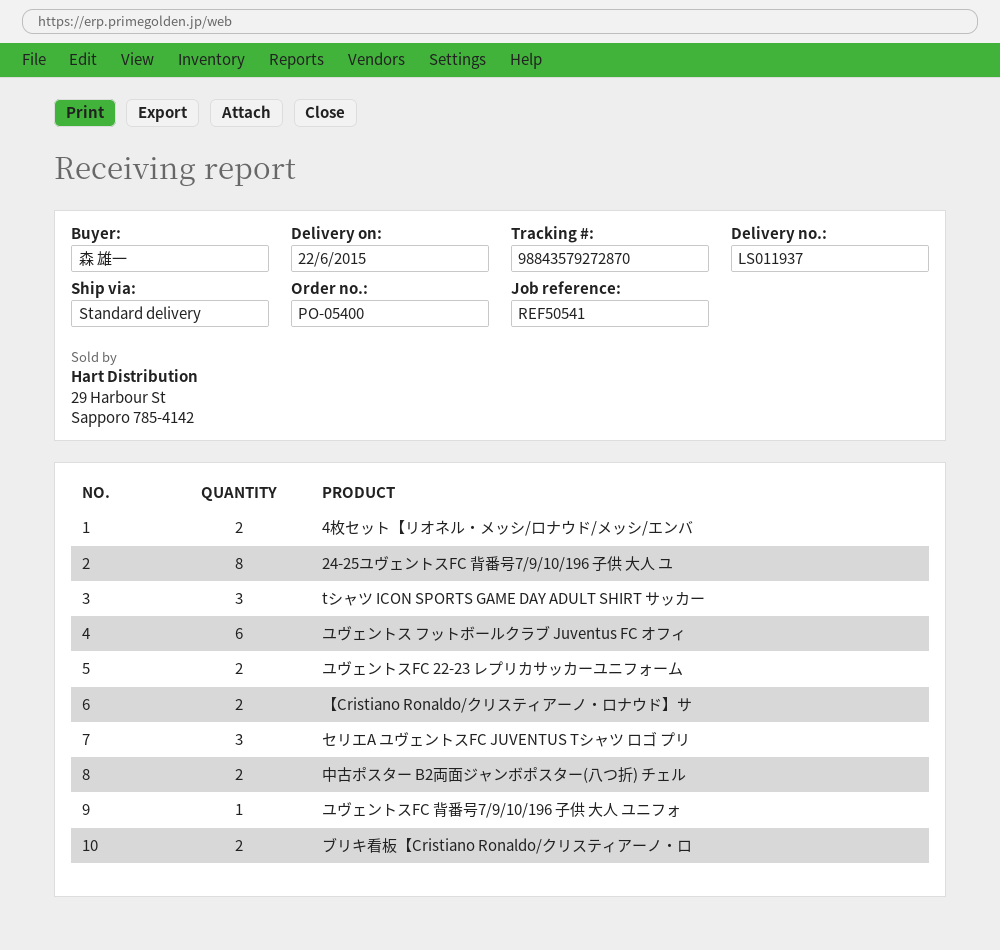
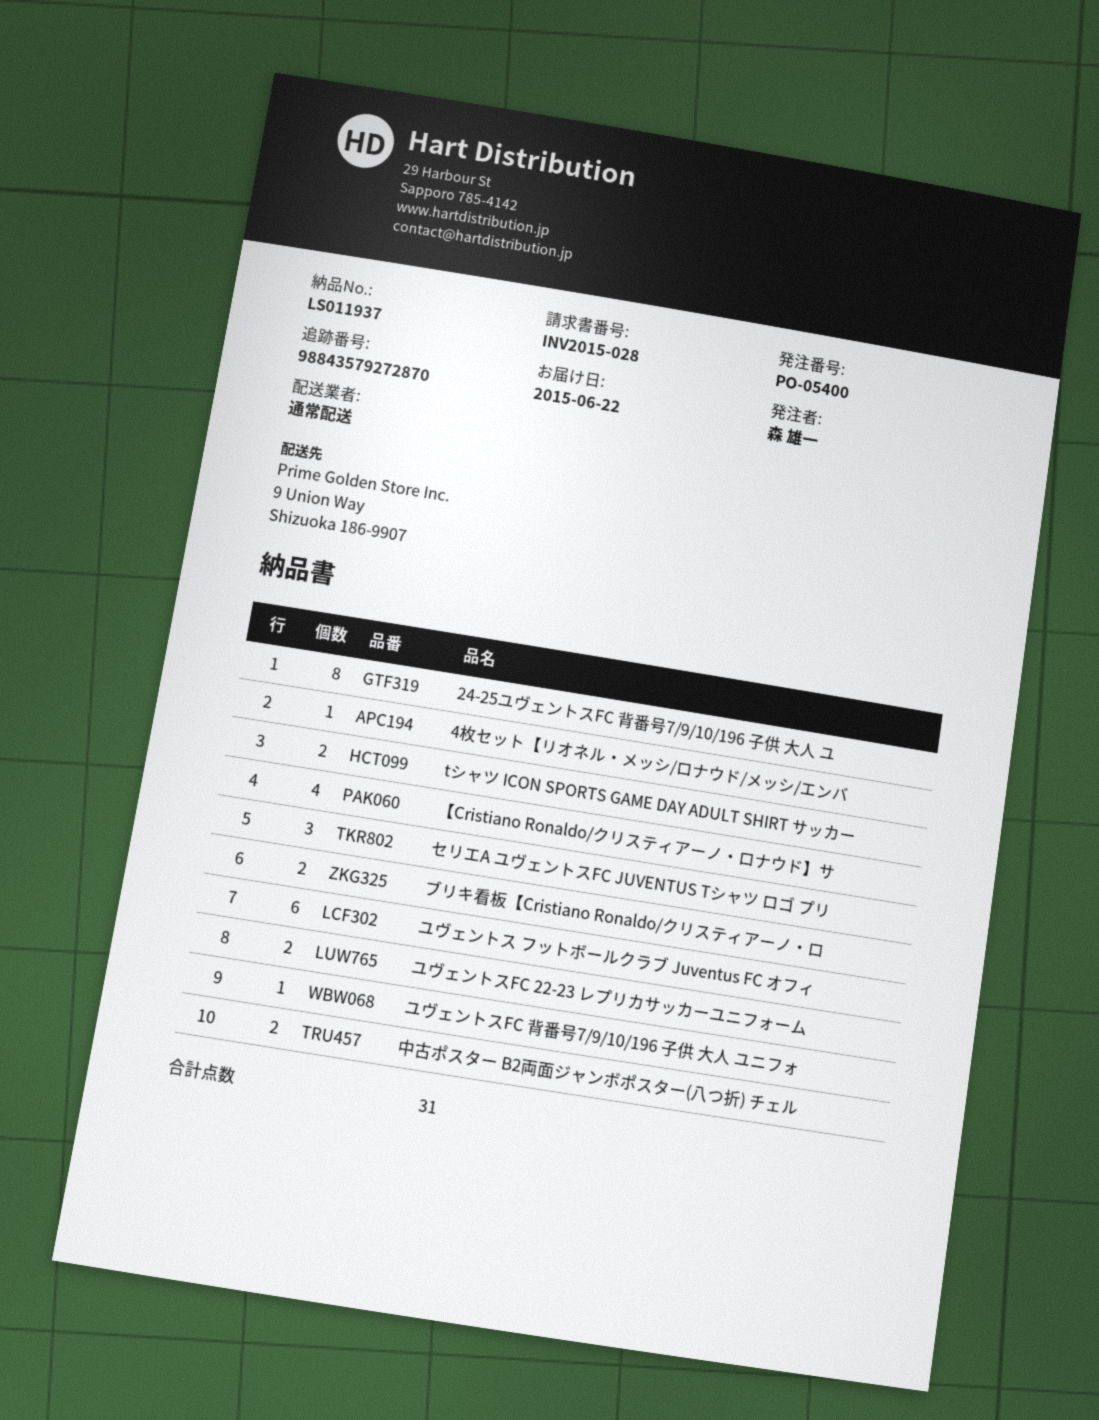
4枚セット【リオネル・メッシ/ロナウド/メッシ/エンバ: 2 -> 1
tシャツ ICON SPORTS GAME DAY ADULT SHIRT サッカー: 3 -> 2
【Cristiano Ronaldo/クリスティアーノ・ロナウド】サ: 2 -> 4

